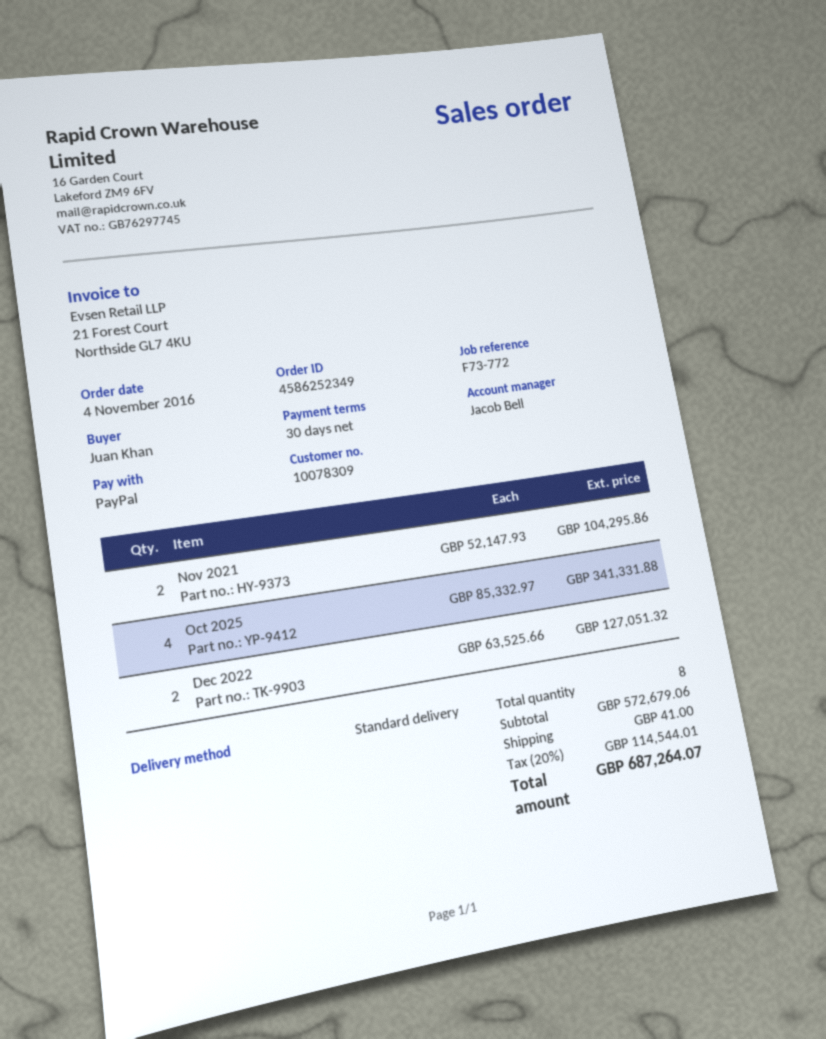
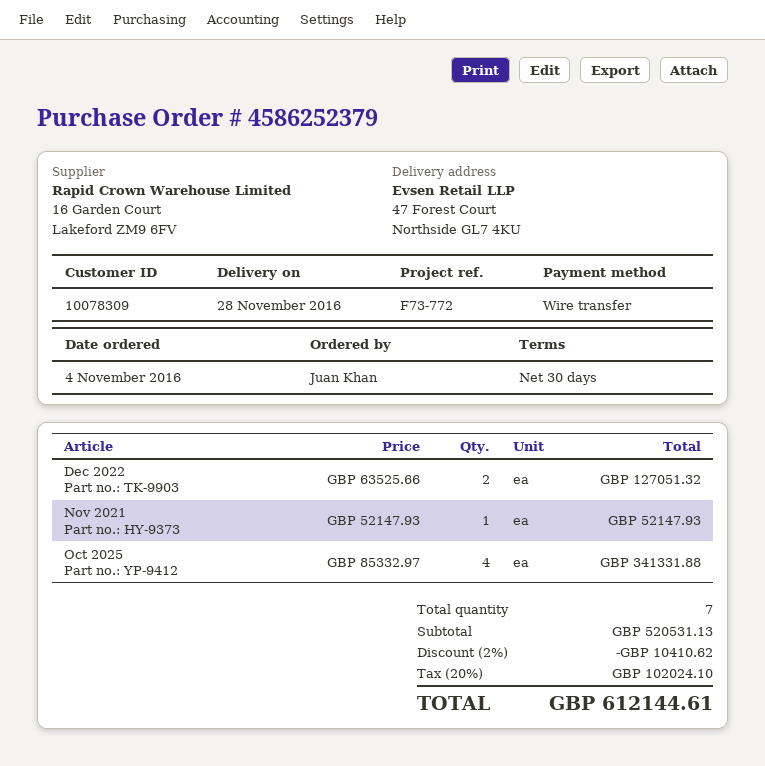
order number: 4586252349 -> 4586252379
payment method: PayPal -> bank transfer
Nov 2021: 2 x 52147.93 = 104295.86 -> 1 x 52147.93 = 52147.93
total quantity: 8 -> 7
subtotal: 572679.06 -> 520531.13
discount: none -> 2% = 10410.62
shipping: 41.00 -> none
tax: 20% = 114544.01 -> 20% = 102024.10
total: 687264.07 -> 612144.61

